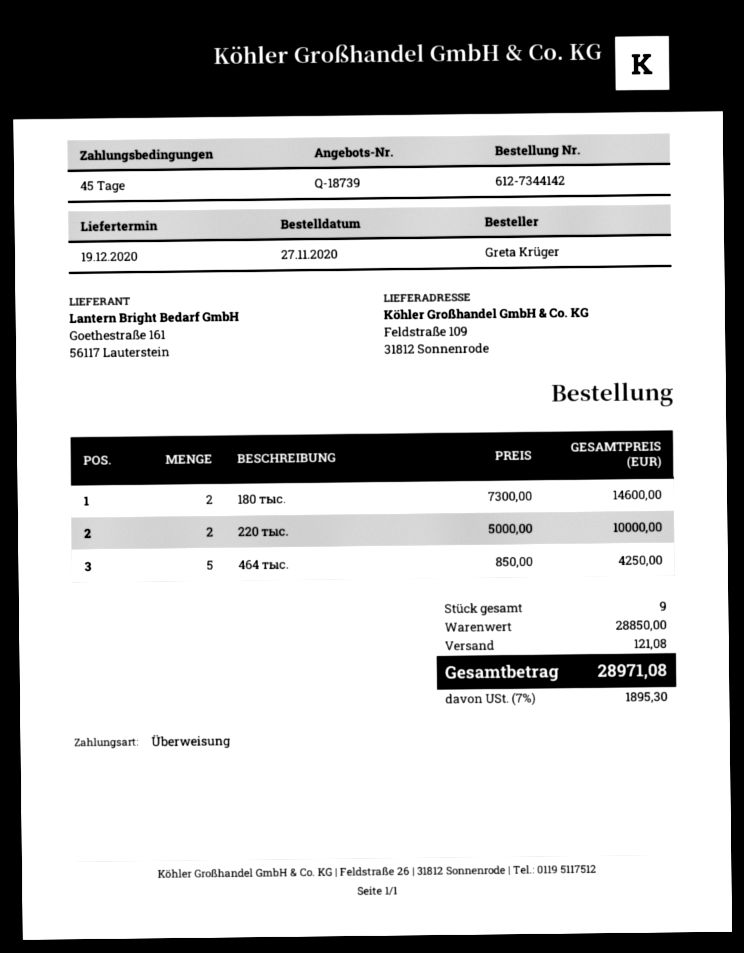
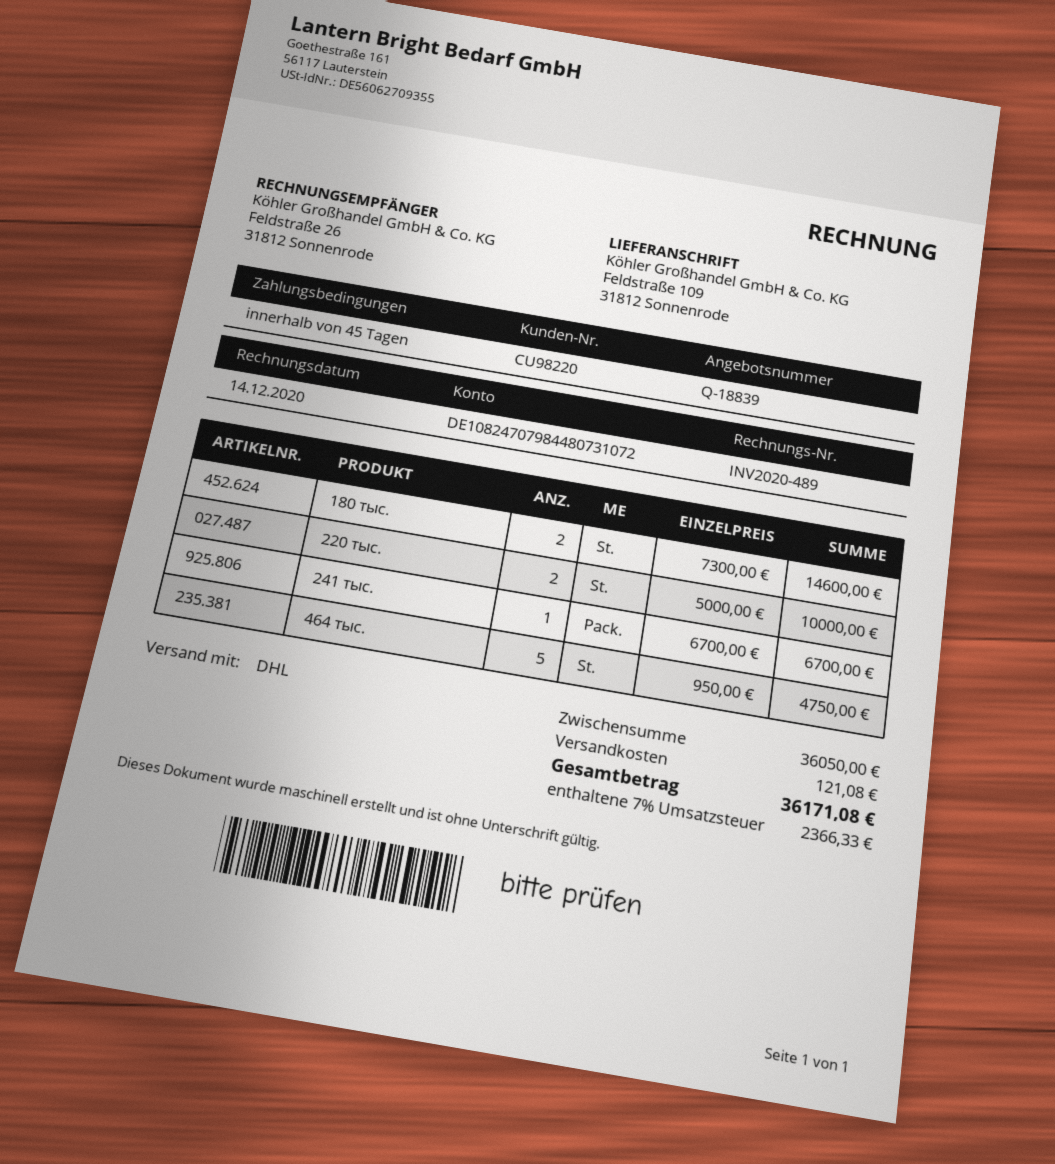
quote number: Q-18739 -> Q-18839
464 тыс.: 5 x 850.00 = 4250.00 -> 5 x 950.00 = 4750.00
241 тыс.: none -> 1 x 6700.00 = 6700.00
subtotal: 28850.00 -> 36050.00
tax: 7% = 1895.30 -> 7% = 2366.33
total: 28971.08 -> 36171.08

